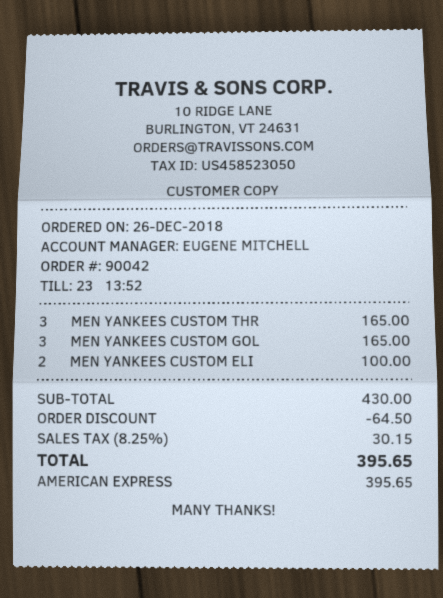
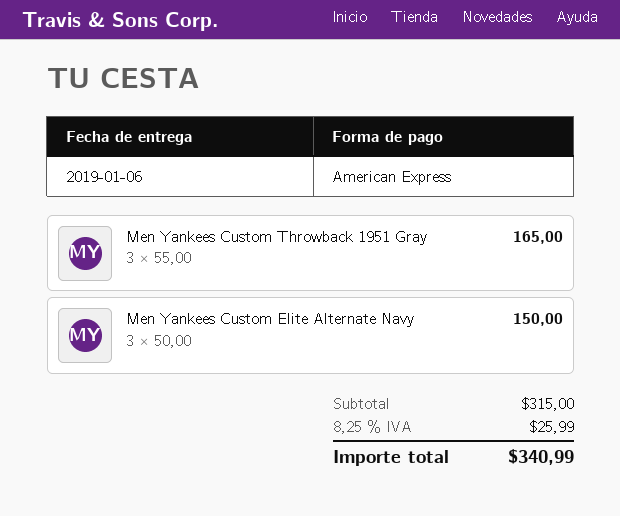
MEN YANKEES CUSTOM GOL: 3 for 165.00 -> none
MEN YANKEES CUSTOM ELI: 2 for 100.00 -> 3 for 150.00
subtotal: 430.00 -> 315.00
discount: 64.50 -> none
tax: 8.25% = 30.15 -> 8.25% = 25.99
total: 395.65 -> 340.99

